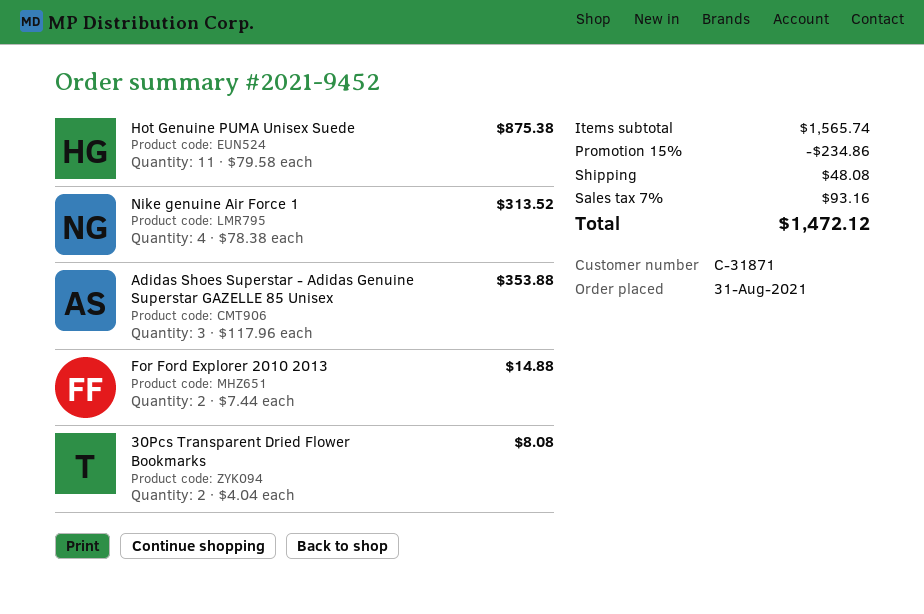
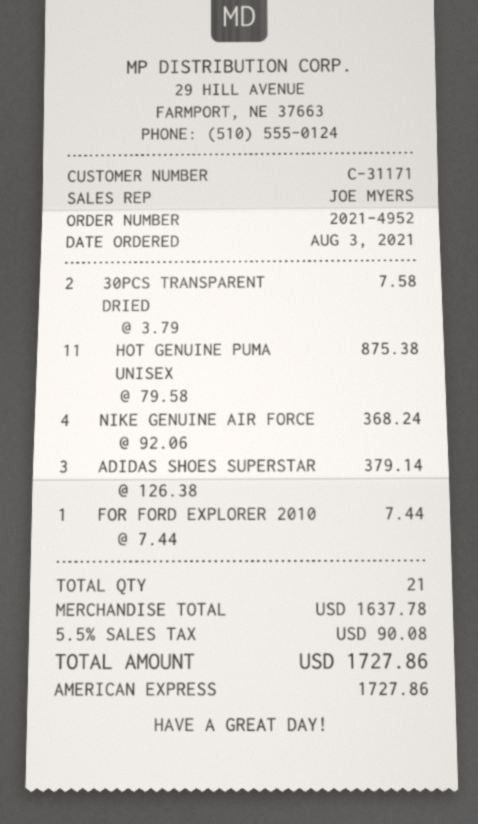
order number: 2021-9452 -> 2021-4952
order date: 2021-08-31 -> 2021-08-03
customer number: C-31871 -> C-31171
Nike genuine Air Force 1: 4 x 78.38 = 313.52 -> 4 x 92.06 = 368.24
Adidas Shoes Superstar - Adidas Genuine Superstar GAZELLE 85 Unisex: 3 x 117.96 = 353.88 -> 3 x 126.38 = 379.14
For Ford Explorer 2010 2013: 2 x 7.44 = 14.88 -> 1 x 7.44 = 7.44
30Pcs Transparent Dried Flower Bookmarks: 2 x 4.04 = 8.08 -> 2 x 3.79 = 7.58
subtotal: 1565.74 -> 1637.78
discount: 15% = 234.86 -> none
shipping: 48.08 -> none
tax: 7% = 93.16 -> 5.5% = 90.08
total: 1472.12 -> 1727.86

